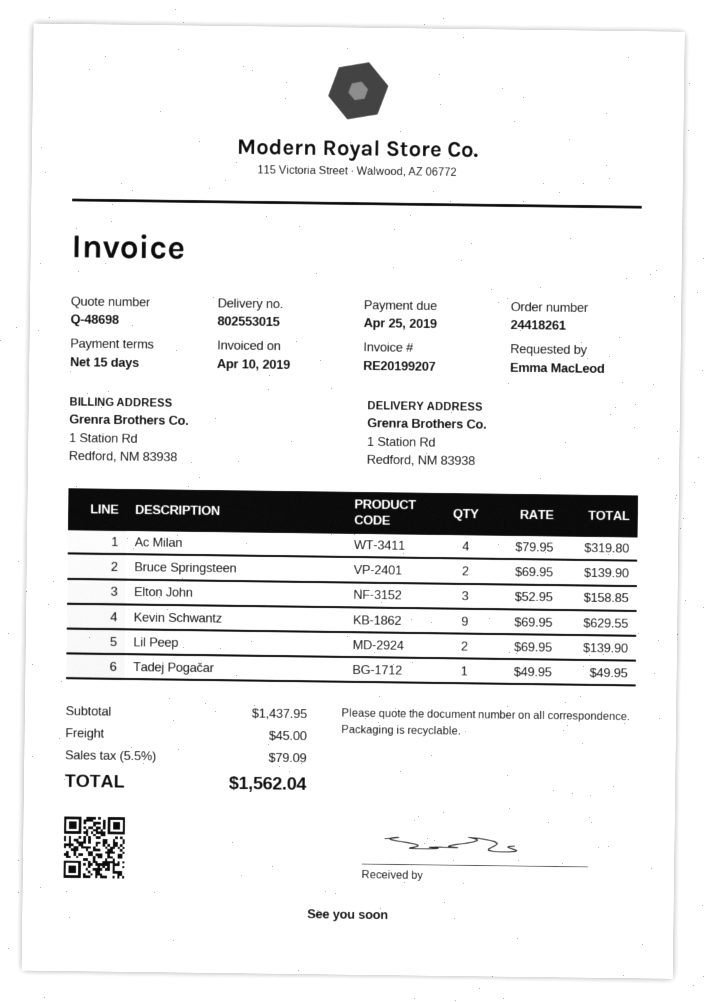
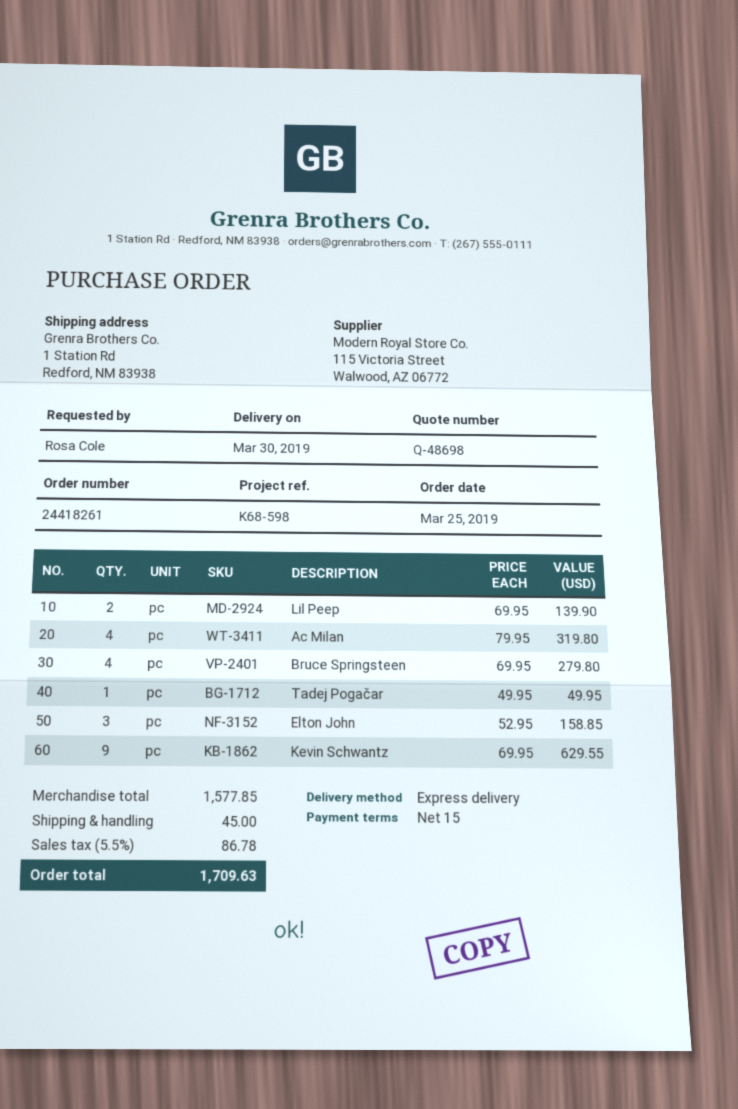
ordered by: Emma MacLeod -> Rosa Cole
Bruce Springsteen: 2 x 69.95 = 139.90 -> 4 x 69.95 = 279.80
subtotal: 1437.95 -> 1577.85
tax: 5.5% = 79.09 -> 5.5% = 86.78
total: 1562.04 -> 1709.63

